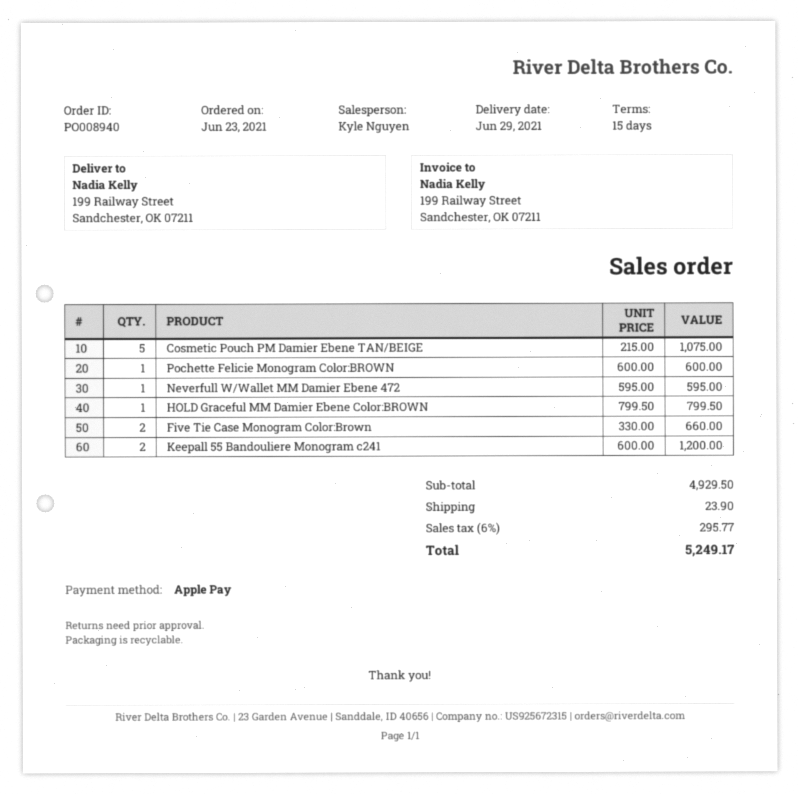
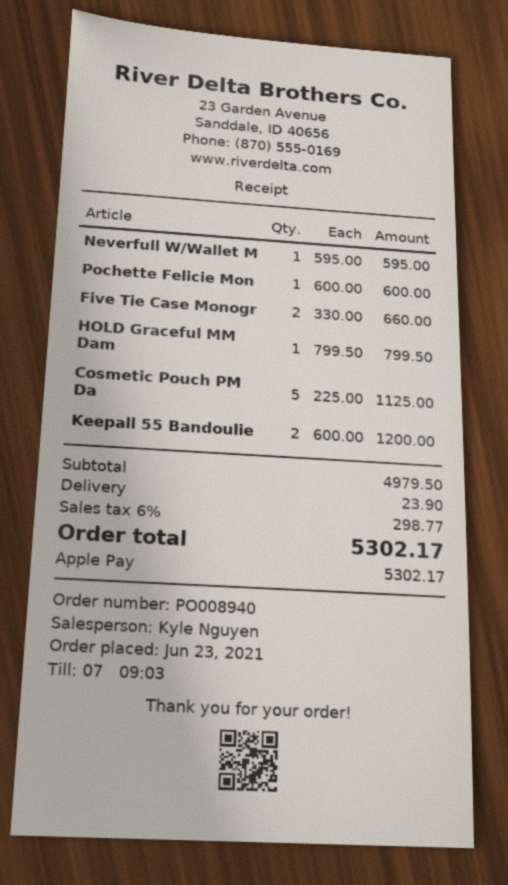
Cosmetic Pouch PM Damier Ebene TAN/BEIGE: 5 x 215.00 = 1075.00 -> 5 x 225.00 = 1125.00
subtotal: 4929.50 -> 4979.50
tax: 6% = 295.77 -> 6% = 298.77
total: 5249.17 -> 5302.17

